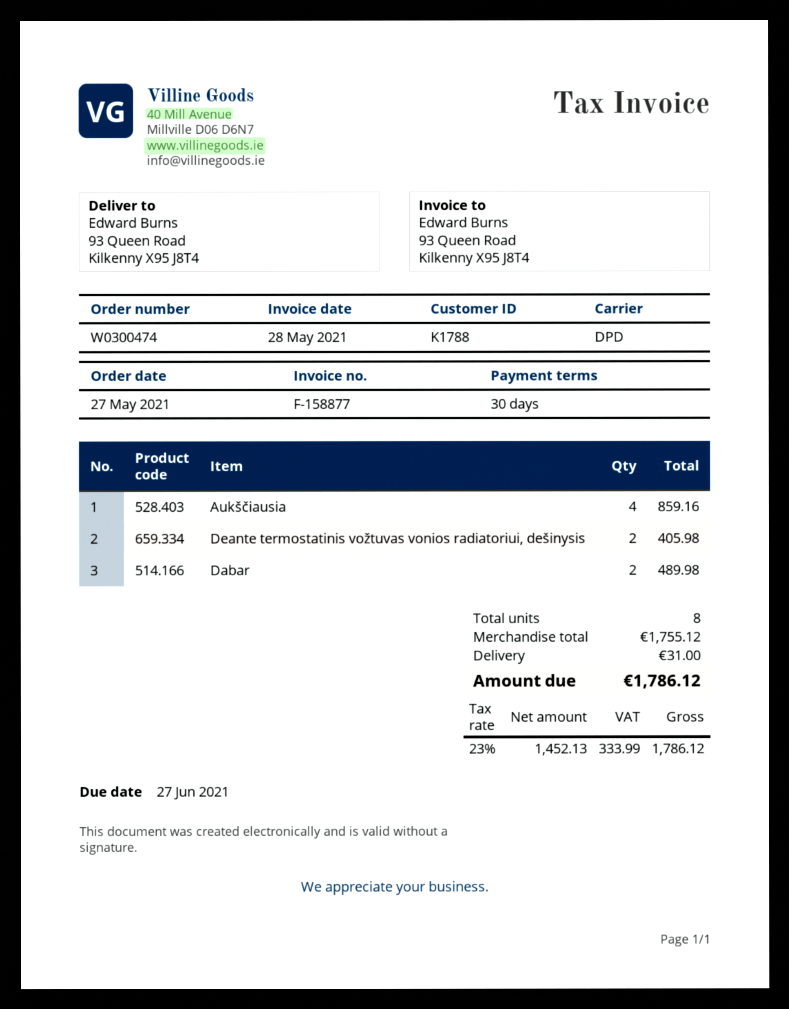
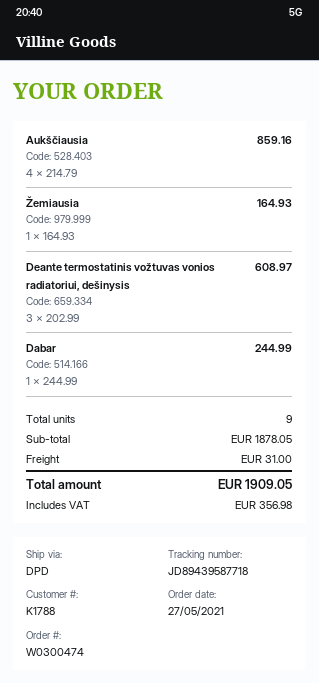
Deante termostatinis vožtuvas vonios radiatoriui, dešinysis: 2 for 405.98 -> 3 for 608.97
Dabar: 2 for 489.98 -> 1 for 244.99
Žemiausia: none -> 1 for 164.93
total quantity: 8 -> 9
subtotal: 1755.12 -> 1878.05
tax: 333.99 -> 356.98
total: 1786.12 -> 1909.05

